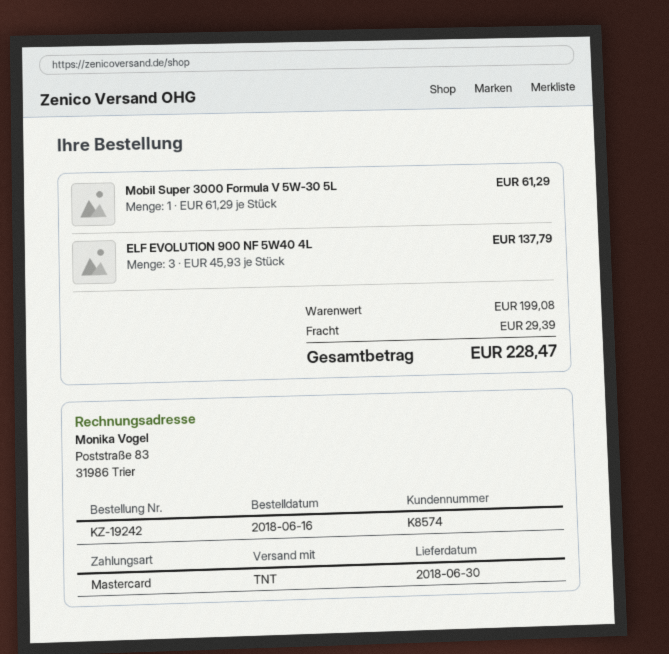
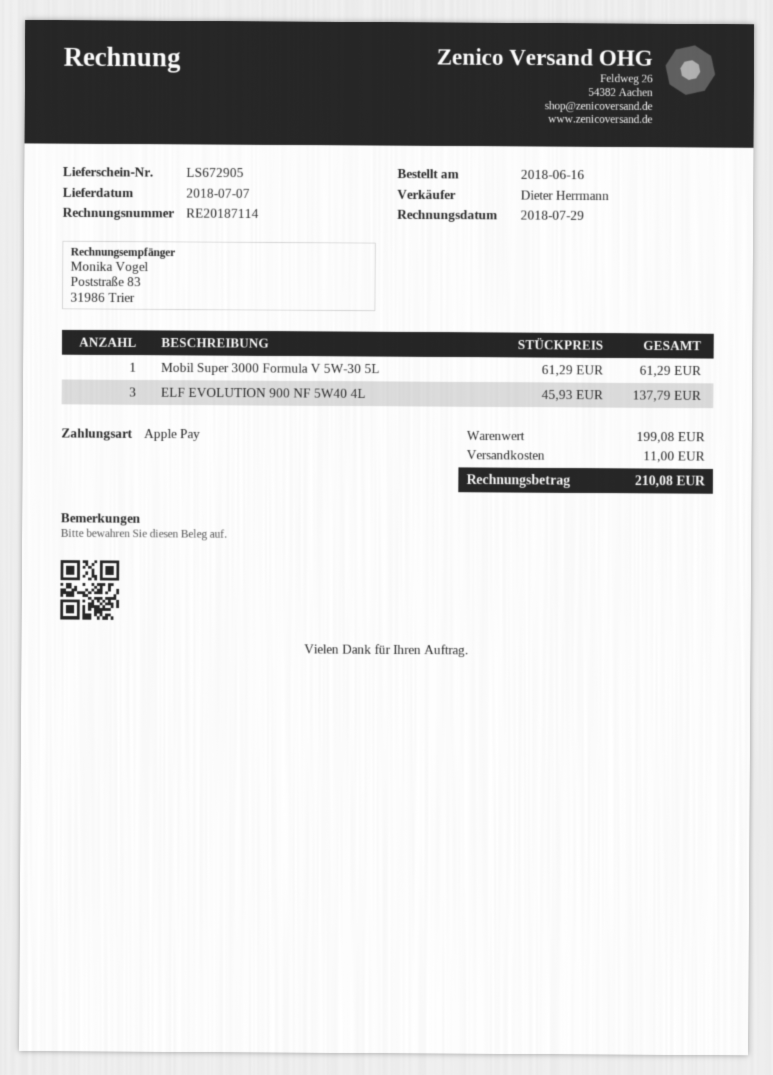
delivery date: 2018-06-30 -> 2018-07-07
payment method: Mastercard -> Apple Pay
shipping: 29.39 -> 11.00
total: 228.47 -> 210.08

